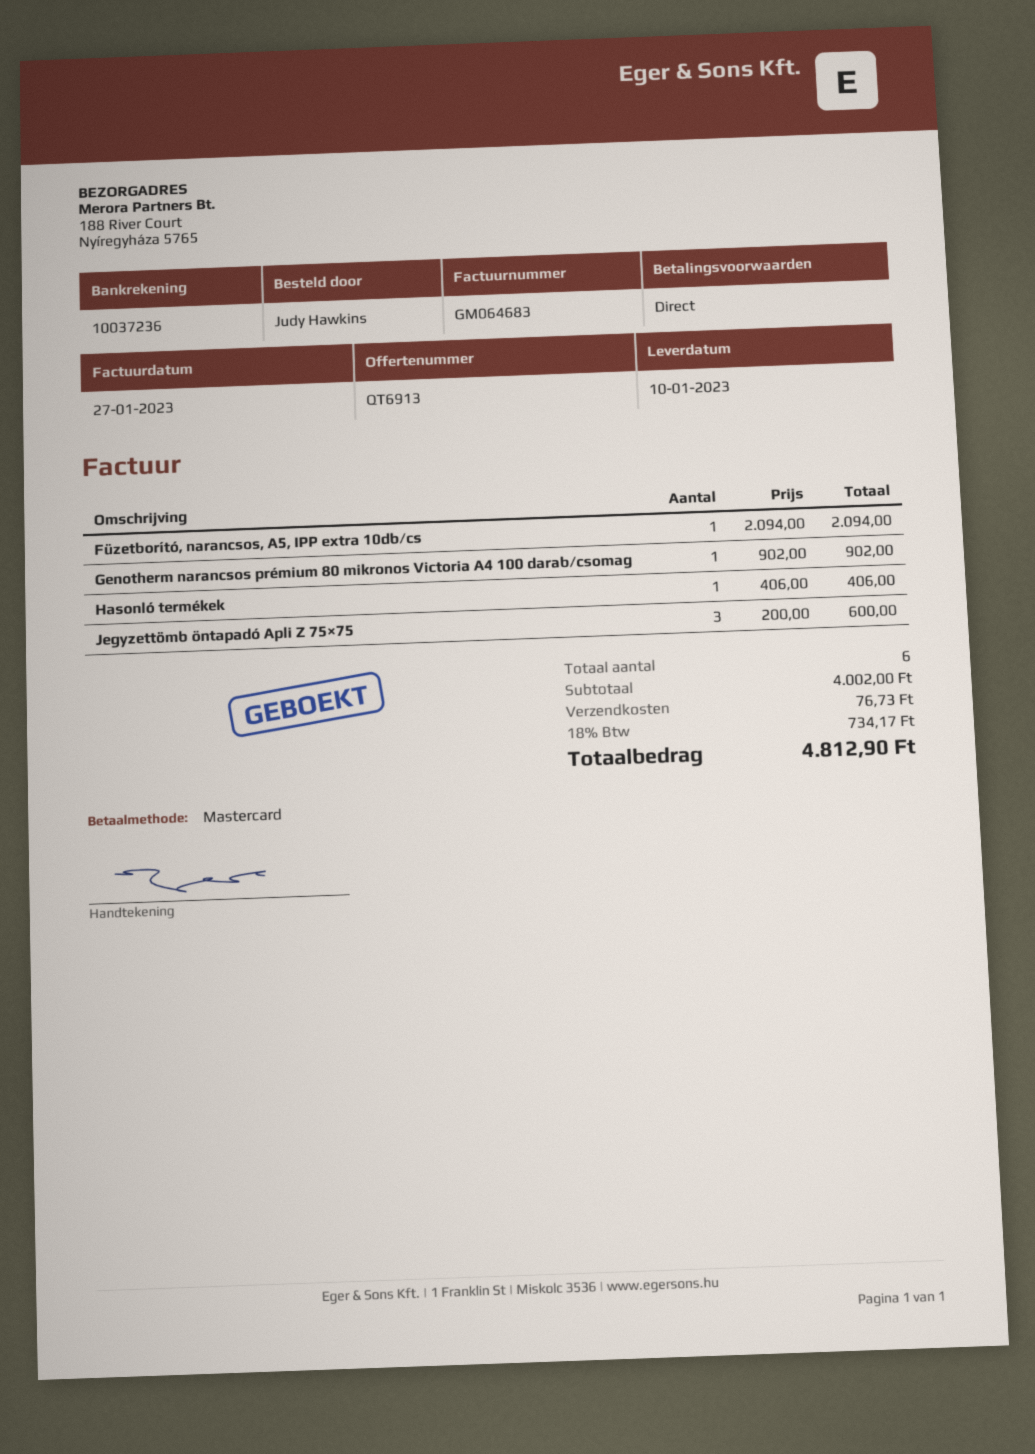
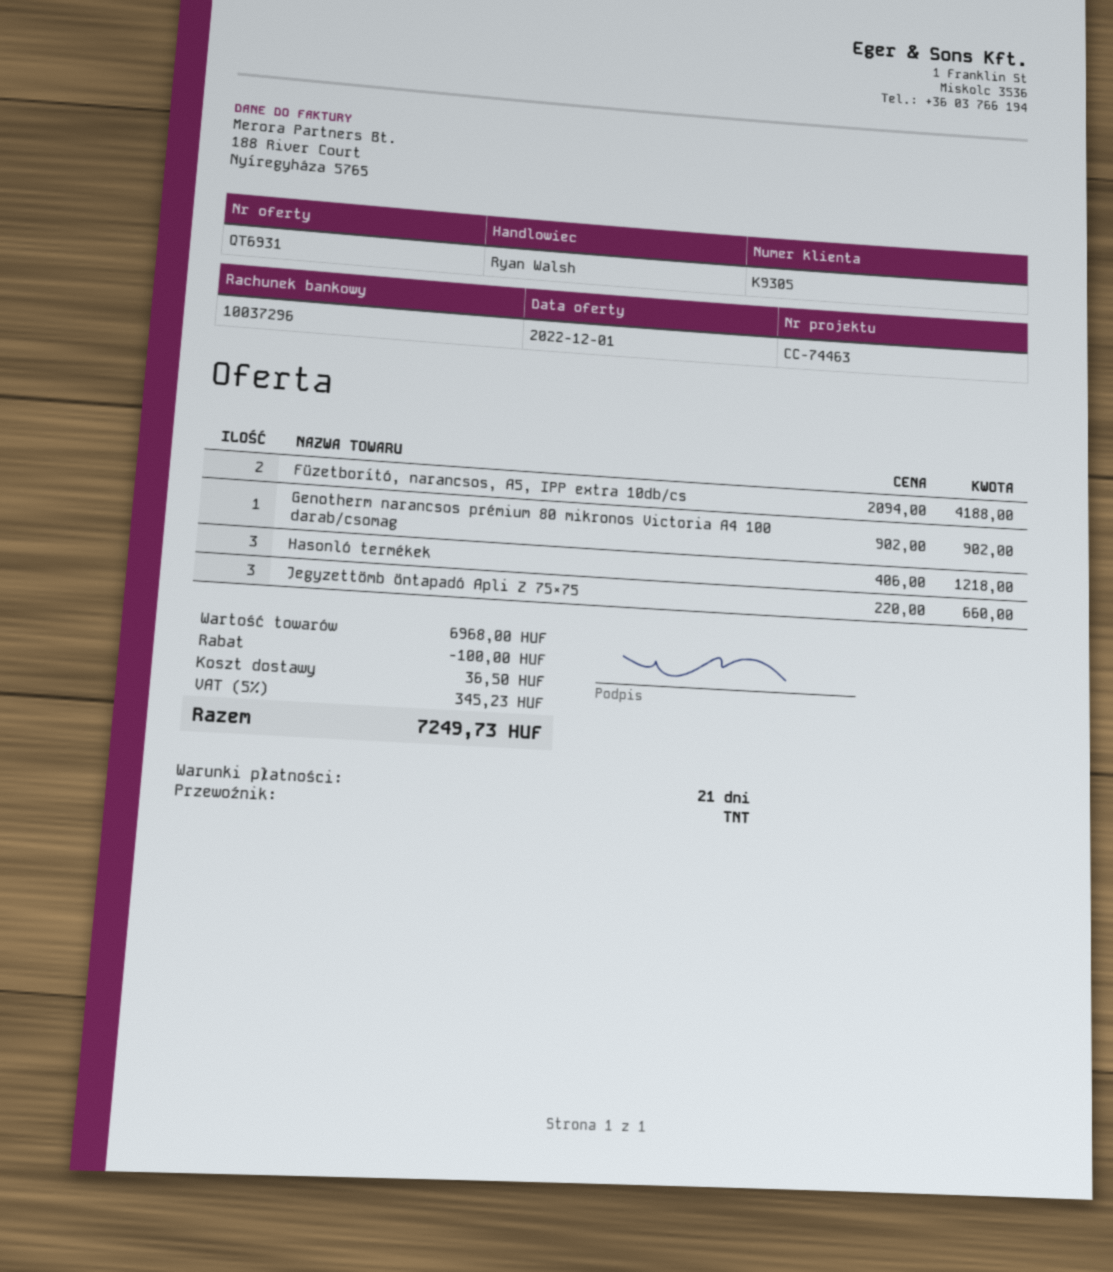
quote number: QT6913 -> QT6931
payment terms: on receipt -> 21 days
bank account: 10037236 -> 10037296
Füzetborító, narancsos, A5, IPP extra 10db/cs: 1 x 2094.00 = 2094.00 -> 2 x 2094.00 = 4188.00
Hasonló termékek: 1 x 406.00 = 406.00 -> 3 x 406.00 = 1218.00
Jegyzettömb öntapadó Apli Z 75×75: 3 x 200.00 = 600.00 -> 3 x 220.00 = 660.00
subtotal: 4002.00 -> 6968.00
discount: none -> 100.00
shipping: 76.73 -> 36.50
tax: 18% = 734.17 -> 5% = 345.23
total: 4812.90 -> 7249.73

